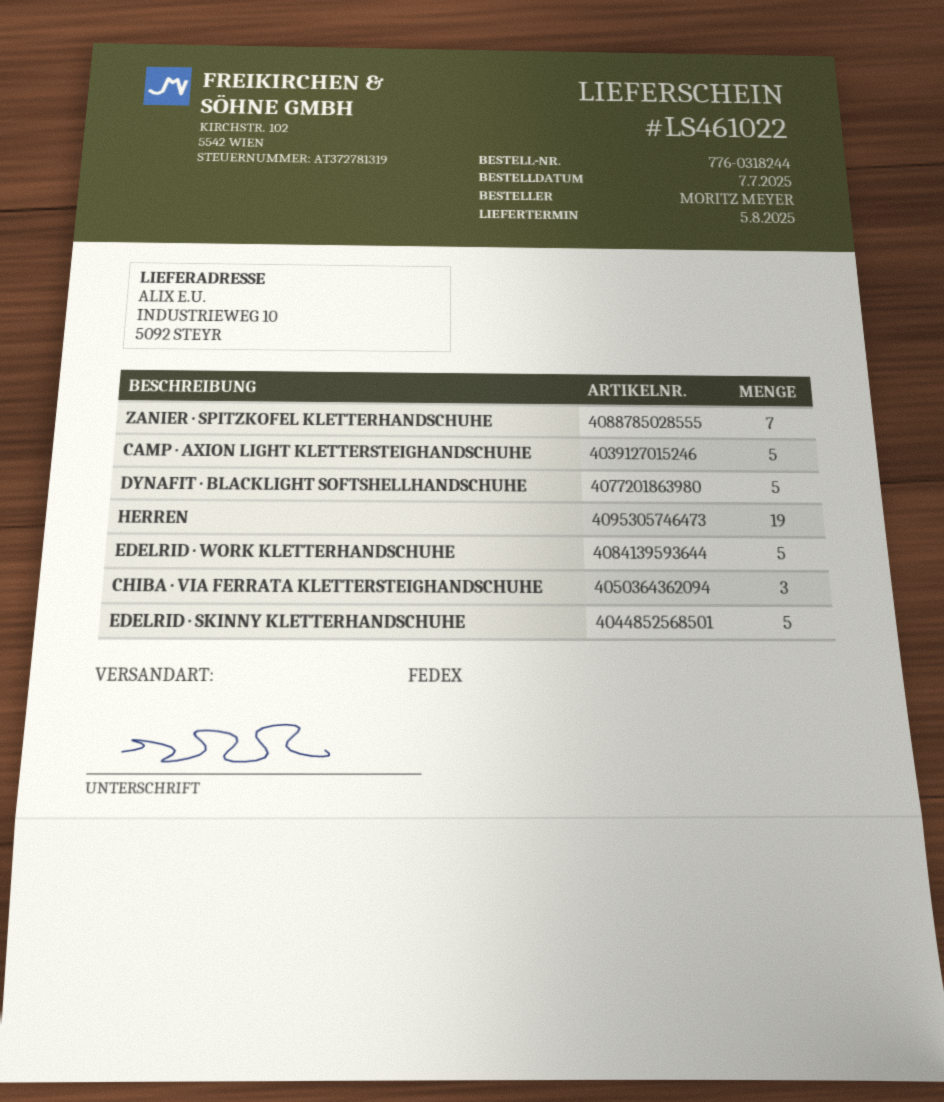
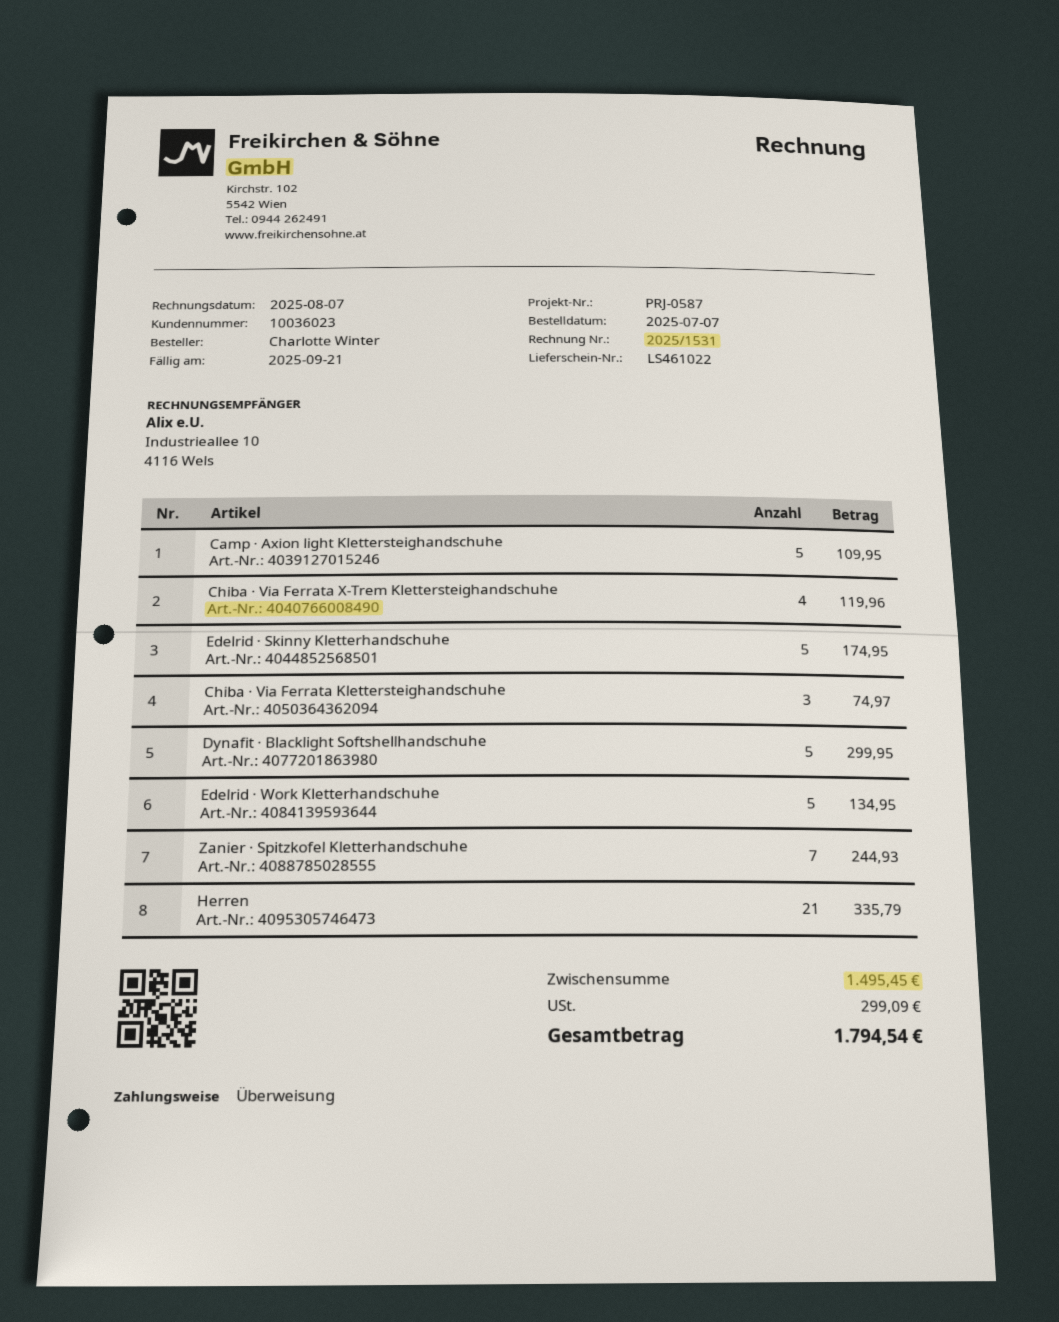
ordered by: MORITZ MEYER -> Charlotte Winter
HERREN: 19 -> 21
Chiba · Via Ferrata X-Trem Klettersteighandschuhe: none -> 4

